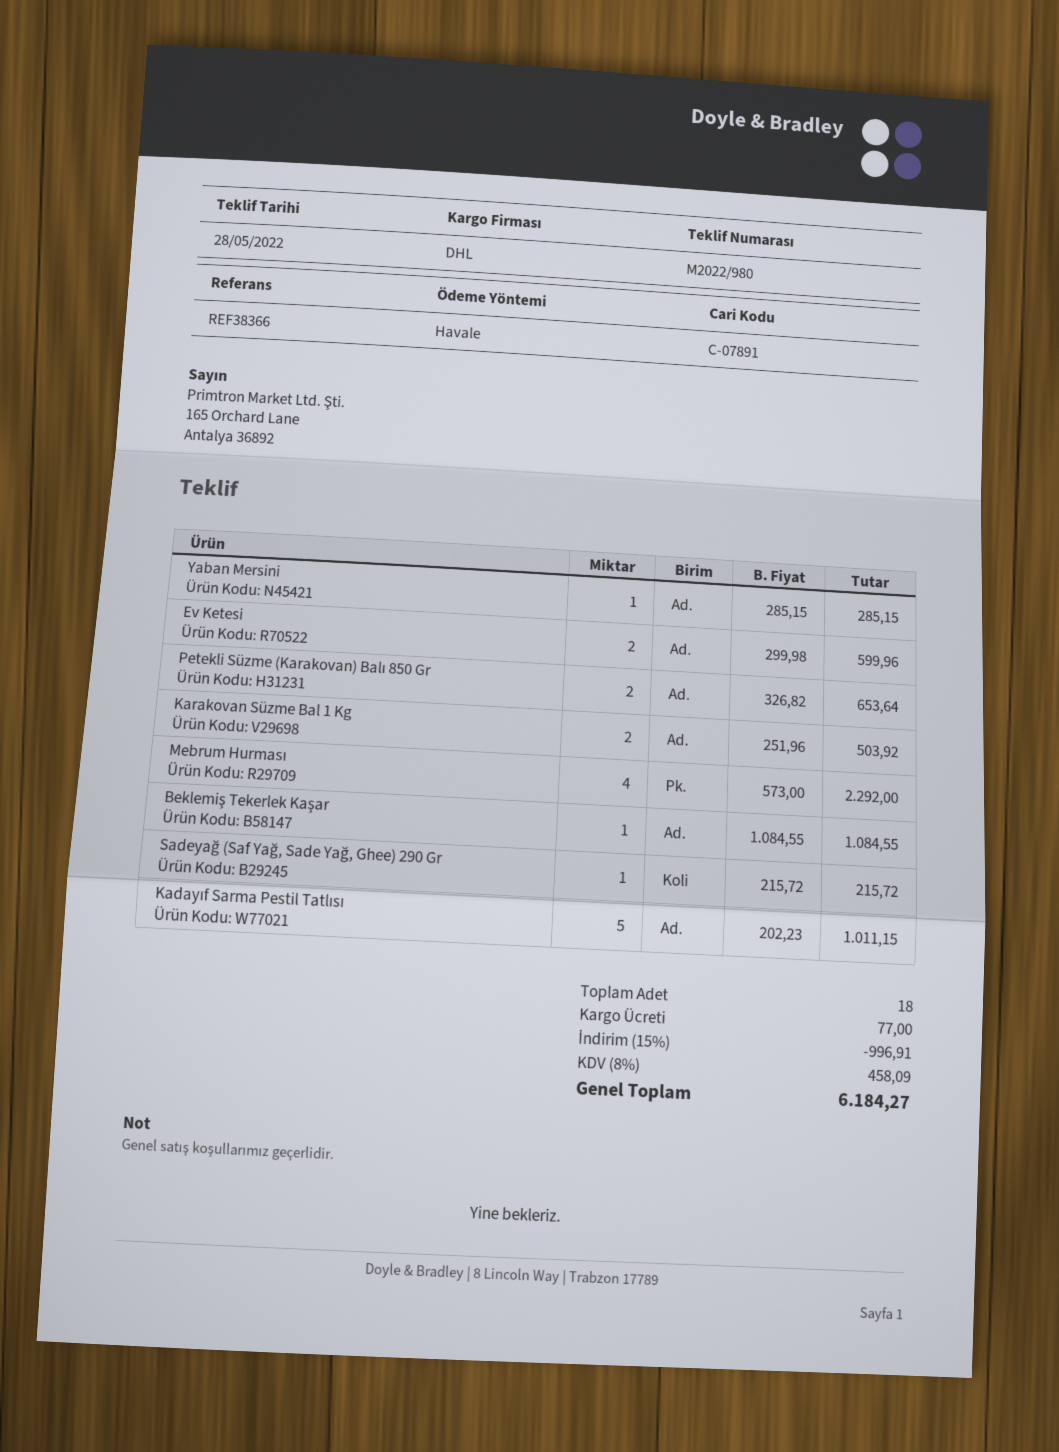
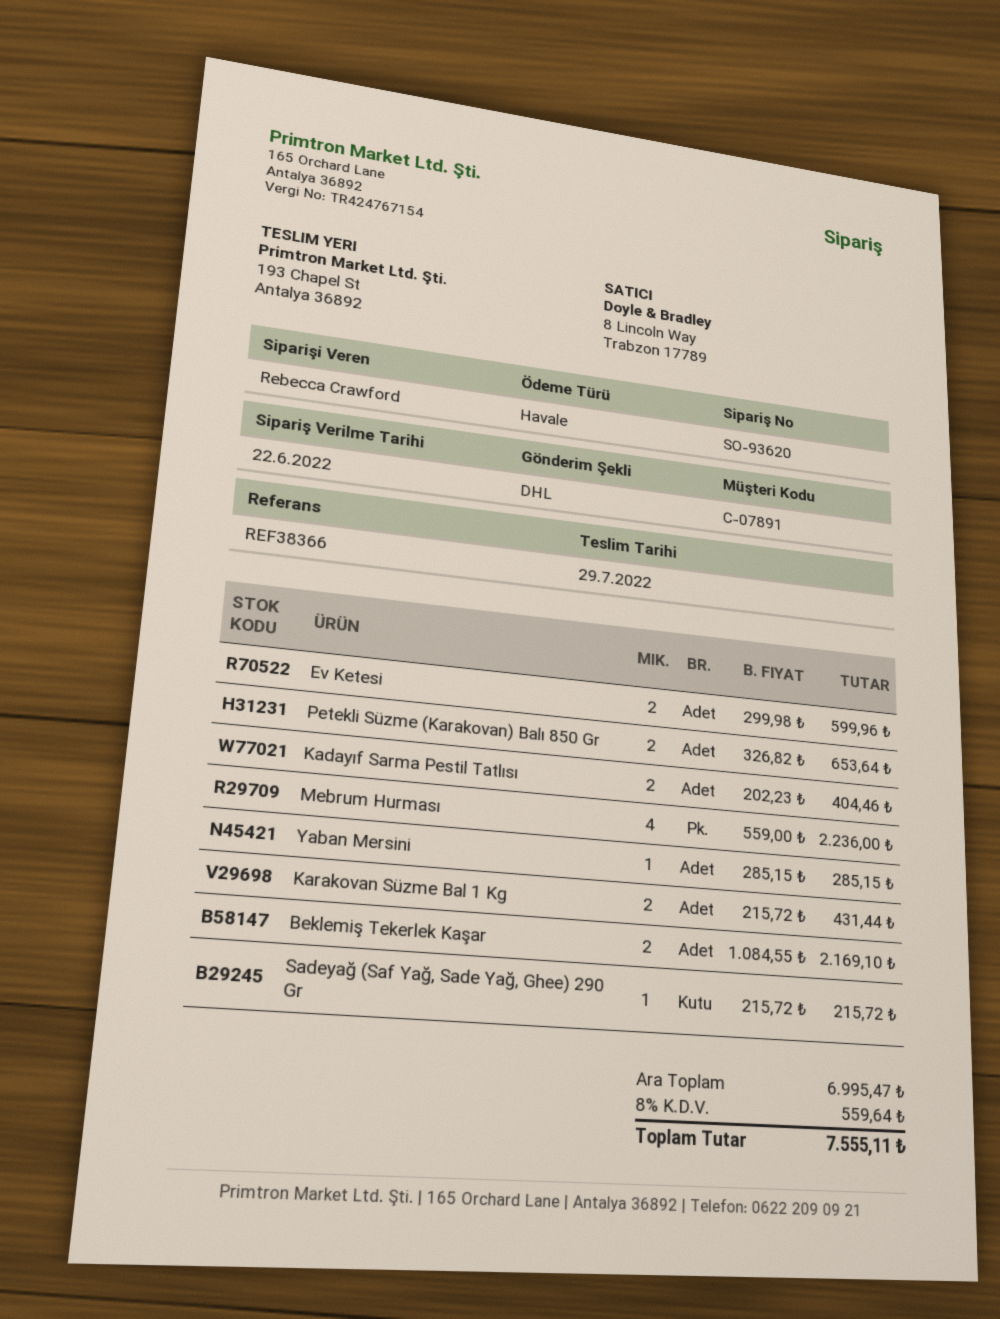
Karakovan Süzme Bal 1 Kg: 2 x 251.96 = 503.92 -> 2 x 215.72 = 431.44
Mebrum Hurması: 4 x 573.00 = 2292.00 -> 4 x 559.00 = 2236.00
Beklemiş Tekerlek Kaşar: 1 x 1084.55 = 1084.55 -> 2 x 1084.55 = 2169.10
Kadayıf Sarma Pestil Tatlısı: 5 x 202.23 = 1011.15 -> 2 x 202.23 = 404.46
discount: 15% = 996.91 -> none
shipping: 77.00 -> none
tax: 8% = 458.09 -> 8% = 559.64
total: 6184.27 -> 7555.11

